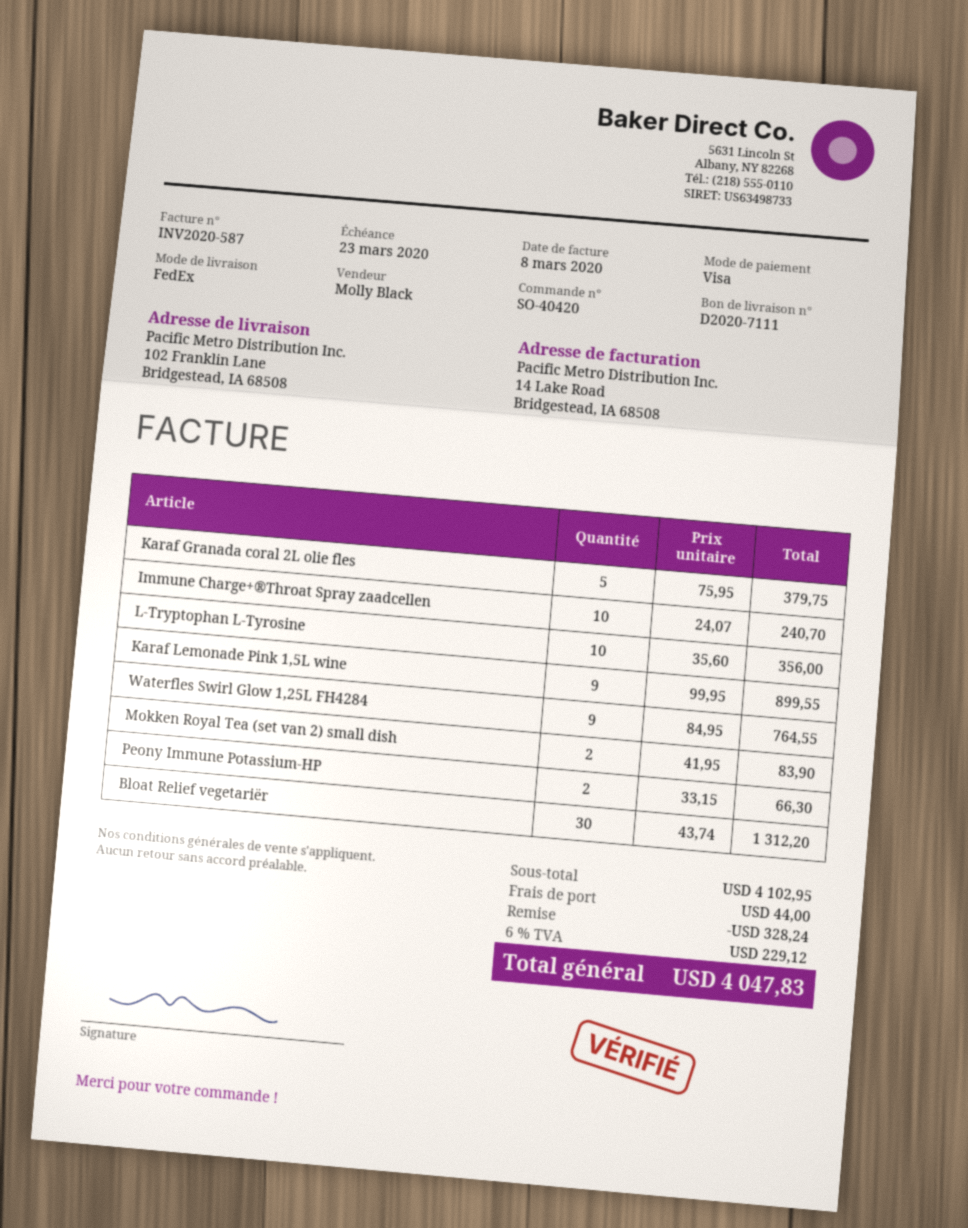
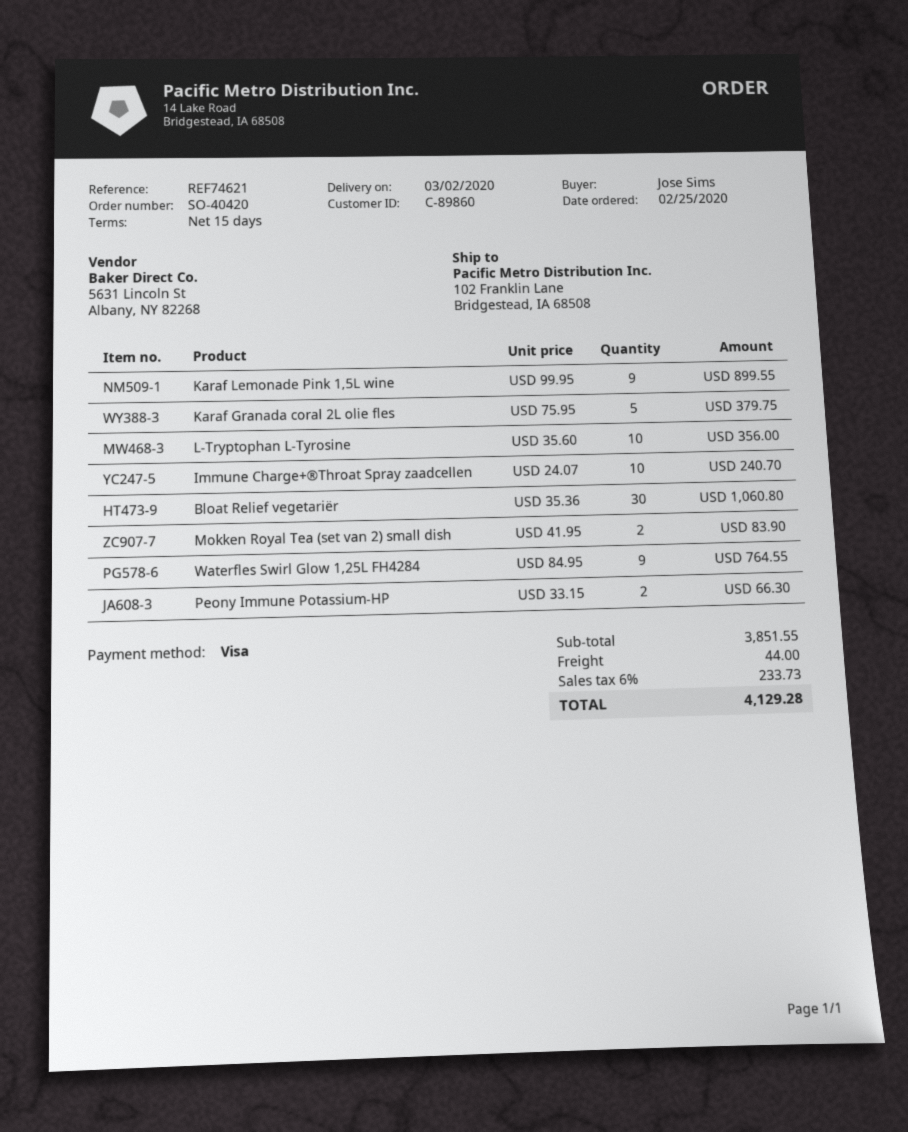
Bloat Relief vegetariër: 30 x 43.74 = 1312.20 -> 30 x 35.36 = 1060.80
subtotal: 4102.95 -> 3851.55
discount: 328.24 -> none
tax: 6% = 229.12 -> 6% = 233.73
total: 4047.83 -> 4129.28

